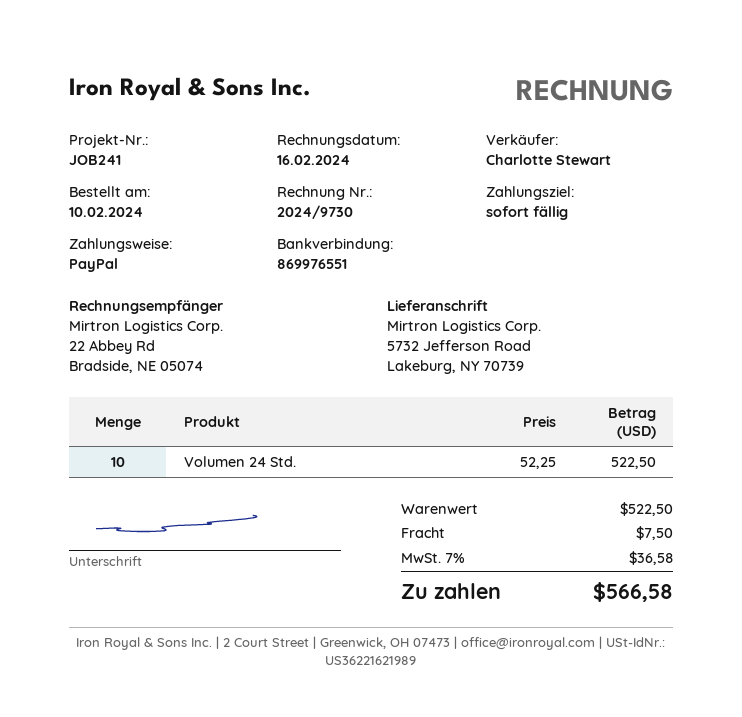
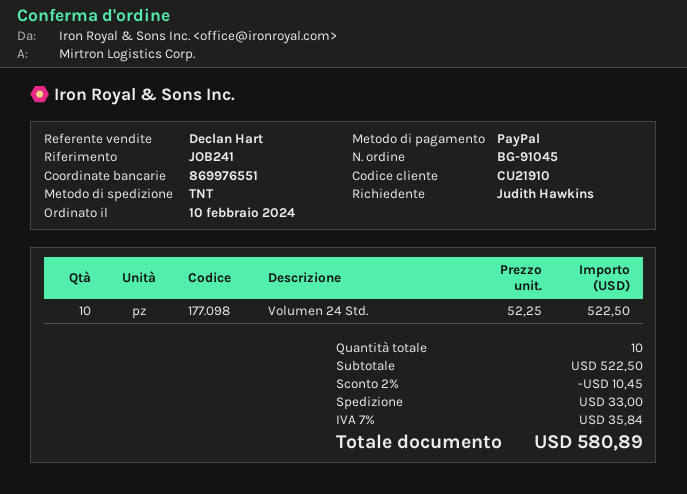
sales rep: Charlotte Stewart -> Declan Hart
discount: none -> 2% = 10.45
shipping: 7.50 -> 33.00
tax: 7% = 36.58 -> 7% = 35.84
total: 566.58 -> 580.89

